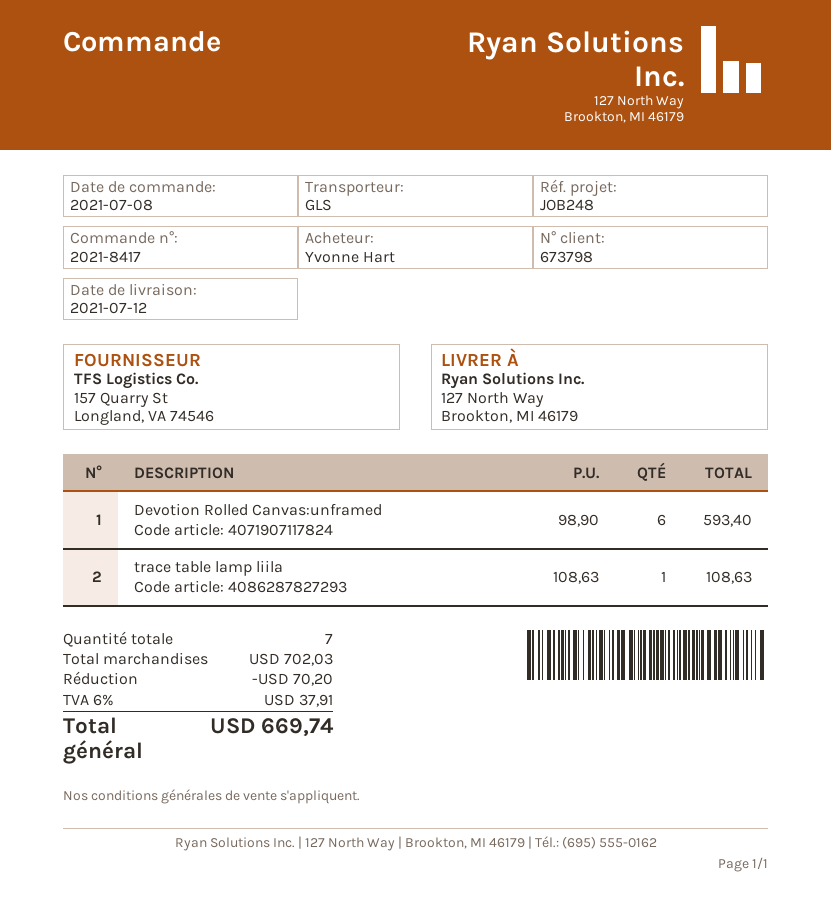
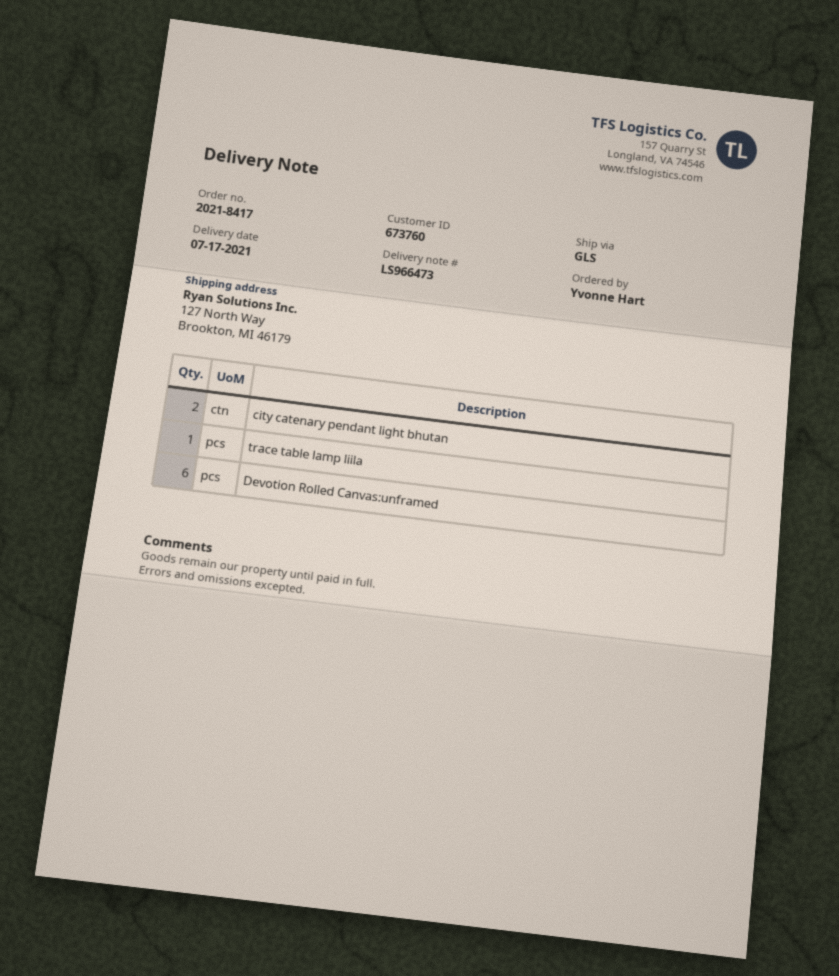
delivery date: 2021-07-12 -> 2021-07-17
customer number: 673798 -> 673760
city catenary pendant light bhutan: none -> 2

